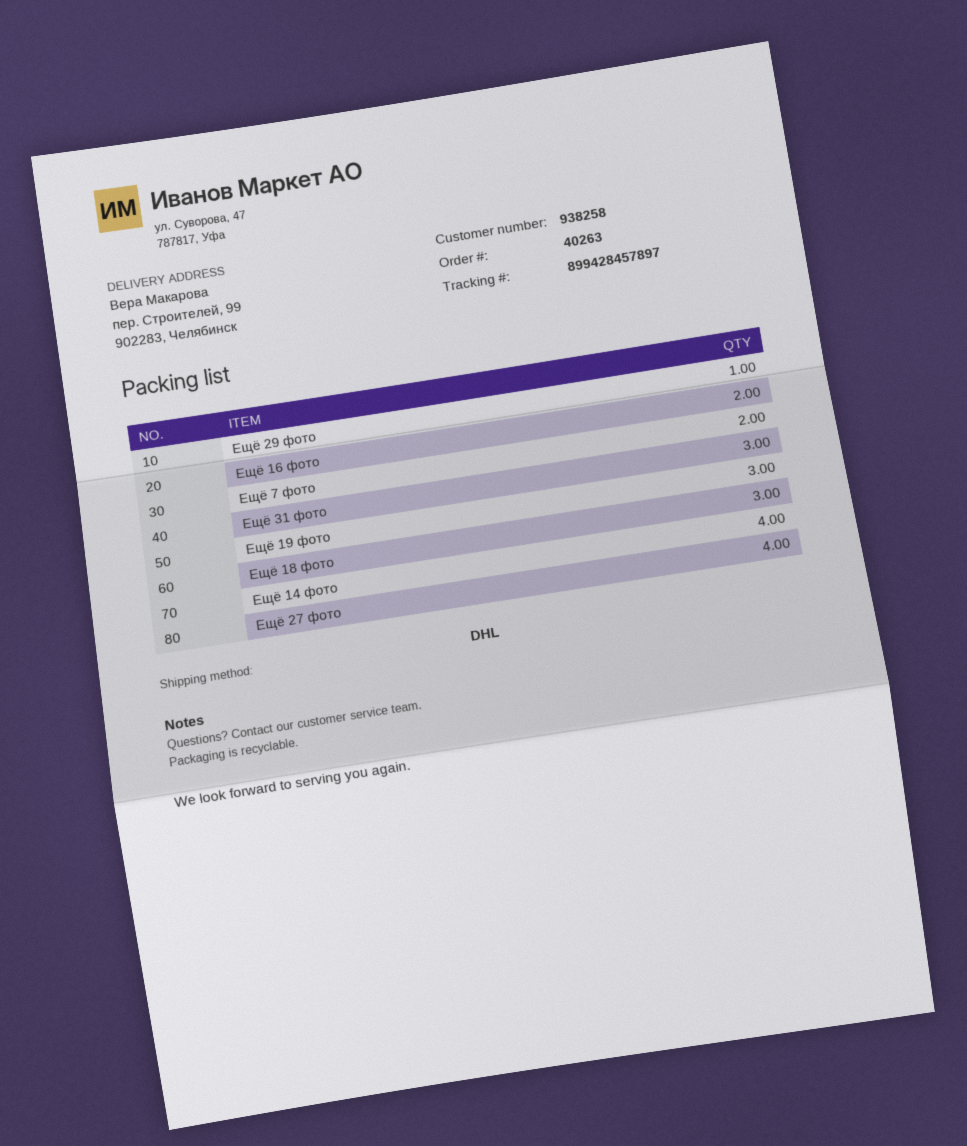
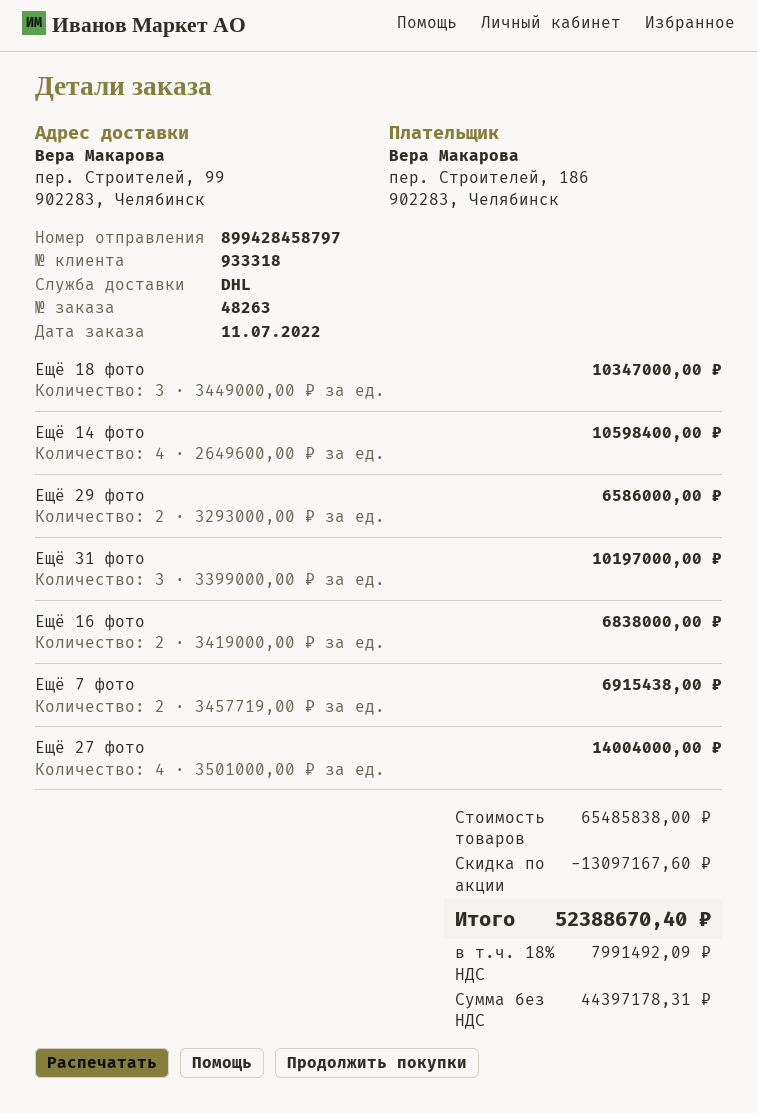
order number: 40263 -> 48263
customer number: 938258 -> 933318
tracking number: 899428457897 -> 899428458797
Ещё 29 фото: 1 -> 2
Ещё 19 фото: 3 -> none

